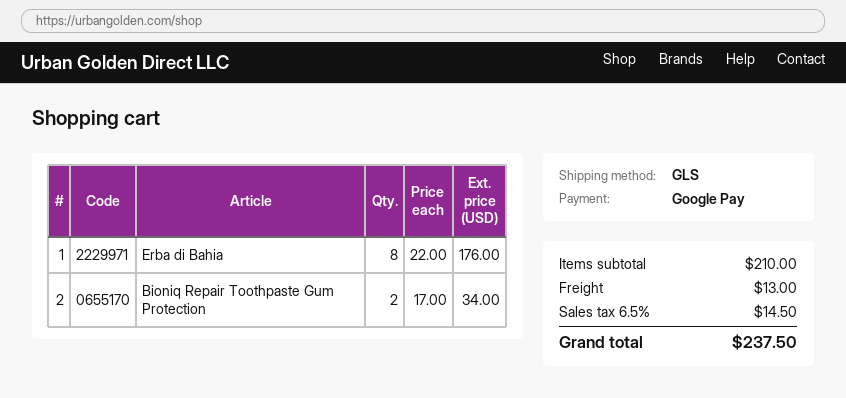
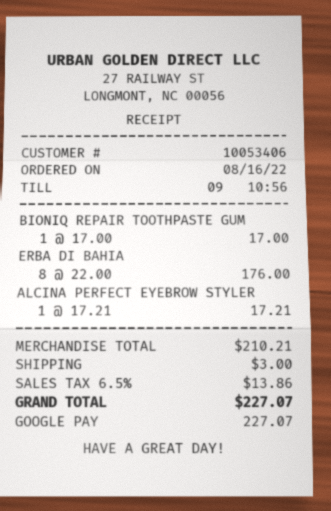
Bioniq Repair Toothpaste Gum Protection: 2 x 17.00 = 34.00 -> 1 x 17.00 = 17.00
ALCINA PERFECT EYEBROW STYLER: none -> 1 x 17.21 = 17.21
subtotal: 210.00 -> 210.21
shipping: 13.00 -> 3.00
tax: 6.5% = 14.50 -> 6.5% = 13.86
total: 237.50 -> 227.07

